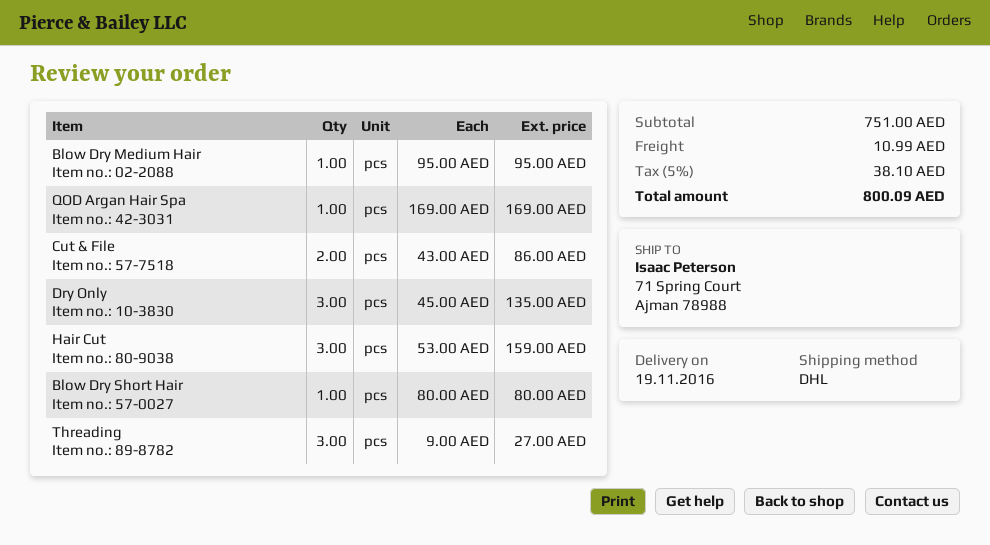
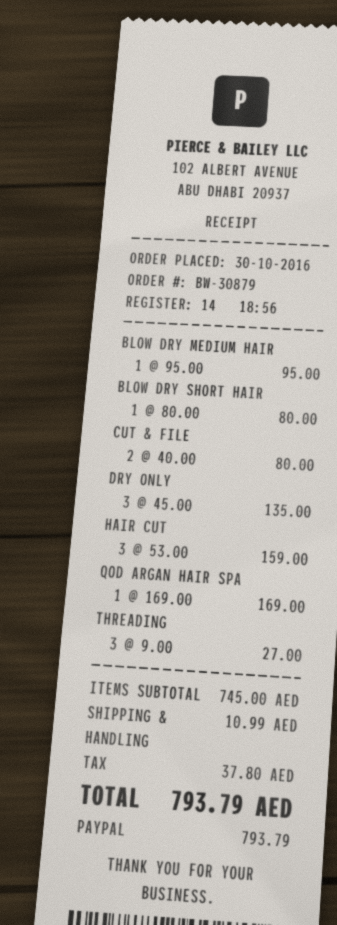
Cut & File: 2 x 43.00 = 86.00 -> 2 x 40.00 = 80.00
subtotal: 751.00 -> 745.00
tax: 38.10 -> 37.80
total: 800.09 -> 793.79

